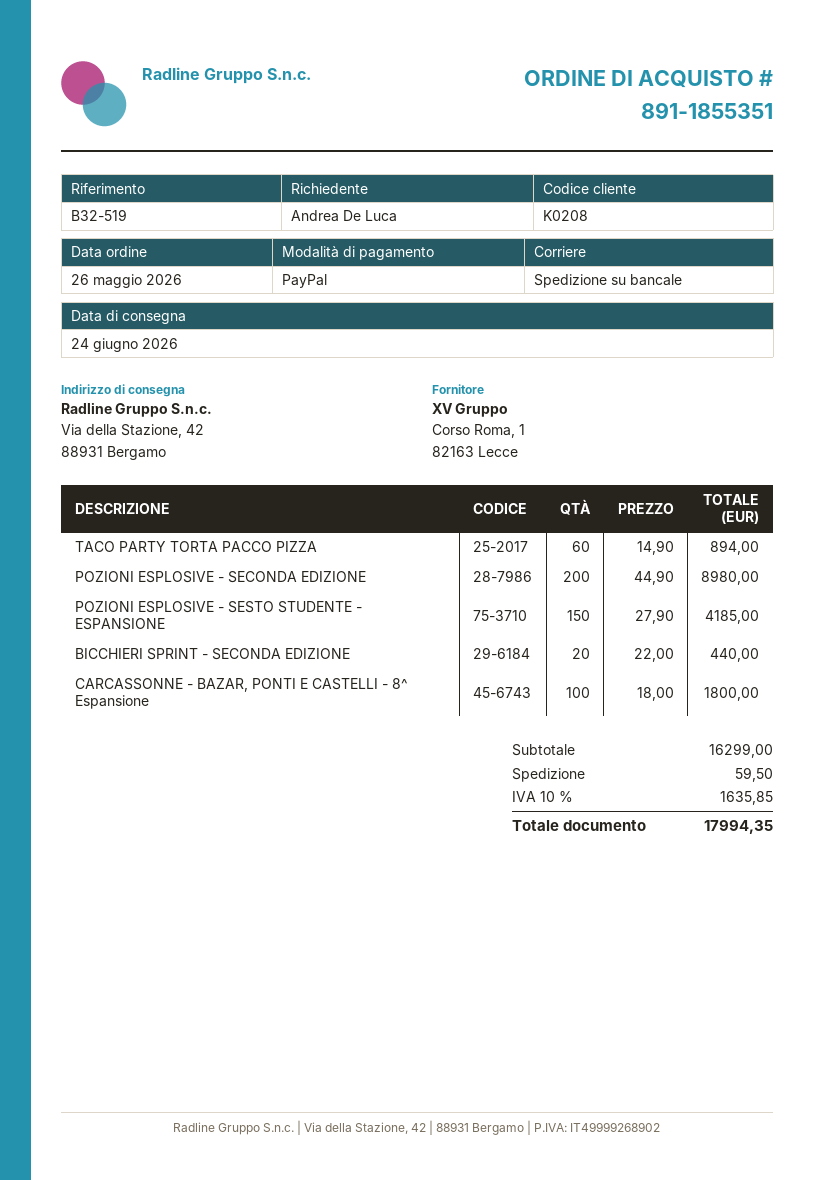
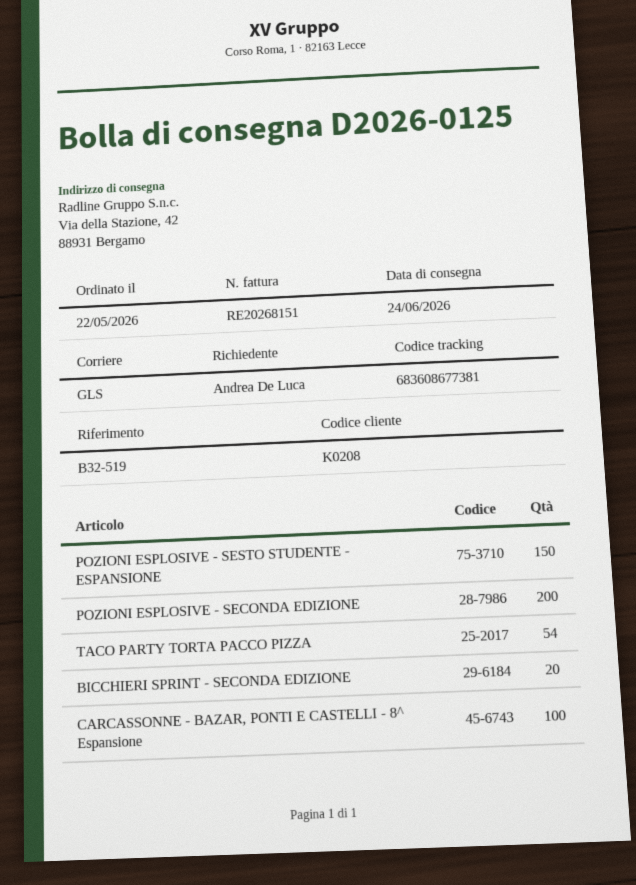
order date: 2026-05-26 -> 2026-05-22
shipping method: pallet freight -> GLS
TACO PARTY TORTA PACCO PIZZA: 60 -> 54

